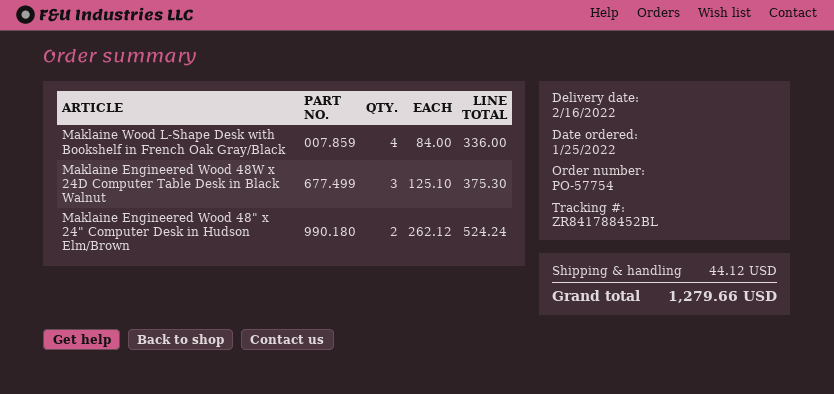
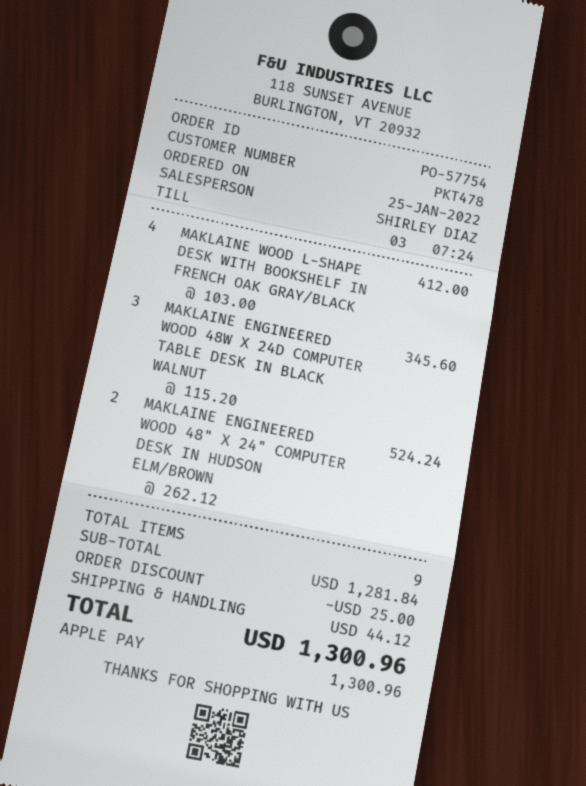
Maklaine Wood L-Shape Desk with Bookshelf in French Oak Gray/Black: 4 x 84.00 = 336.00 -> 4 x 103.00 = 412.00
Maklaine Engineered Wood 48W x 24D Computer Table Desk in Black Walnut: 3 x 125.10 = 375.30 -> 3 x 115.20 = 345.60
discount: none -> 25.00
total: 1279.66 -> 1300.96

